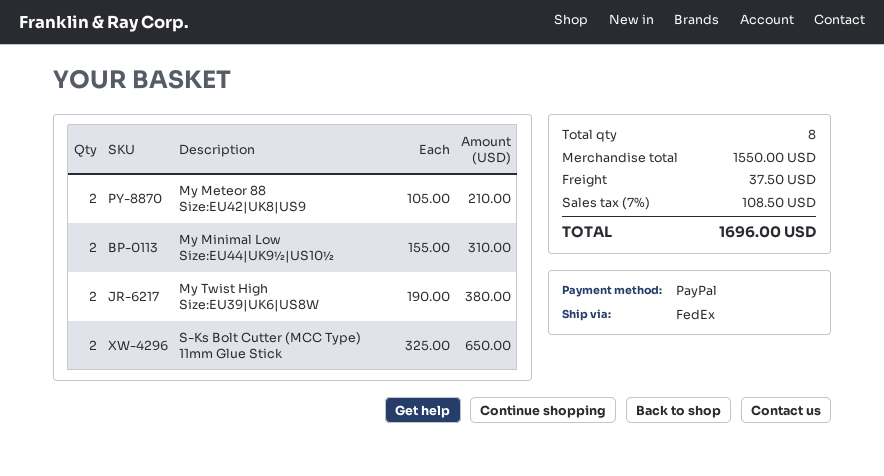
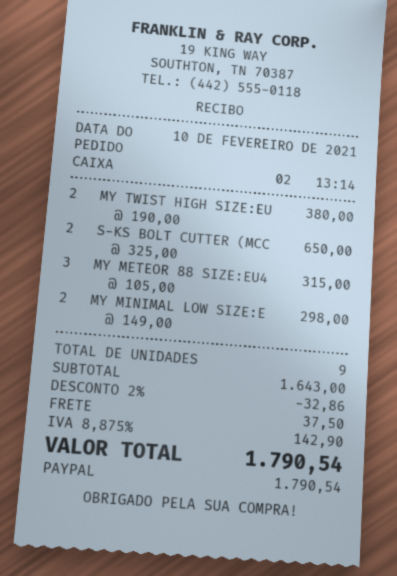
My Meteor 88 Size:EU42|UK8|US9: 2 x 105.00 = 210.00 -> 3 x 105.00 = 315.00
My Minimal Low Size:EU44|UK9½|US10½: 2 x 155.00 = 310.00 -> 2 x 149.00 = 298.00
total quantity: 8 -> 9
subtotal: 1550.00 -> 1643.00
discount: none -> 2% = 32.86
tax: 7% = 108.50 -> 8.875% = 142.90
total: 1696.00 -> 1790.54

